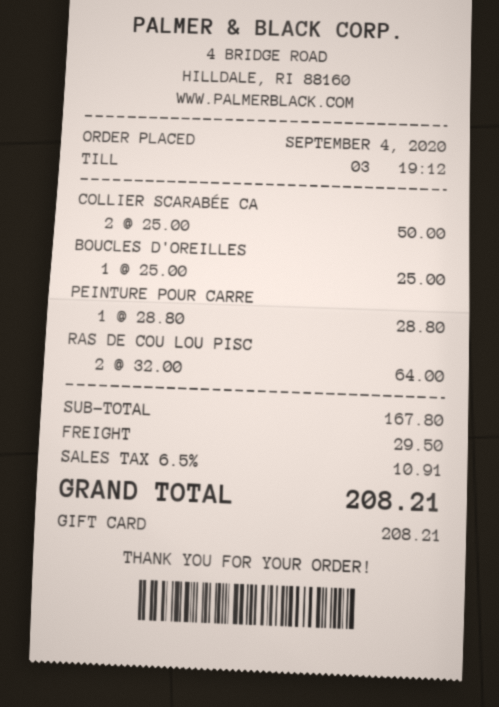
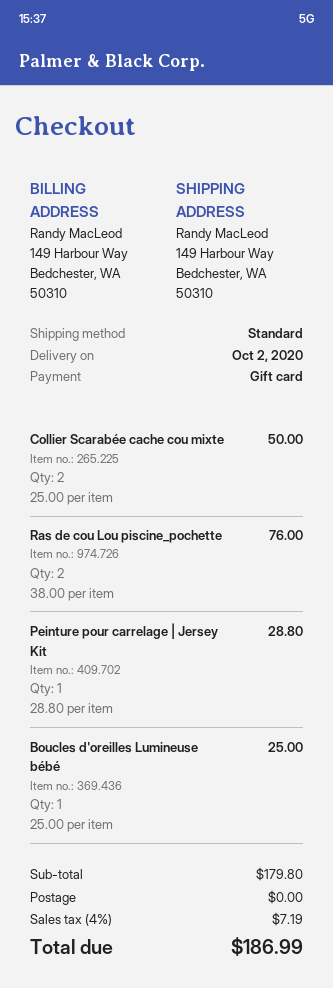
RAS DE COU LOU PISC: 2 x 32.00 = 64.00 -> 2 x 38.00 = 76.00
subtotal: 167.80 -> 179.80
shipping: 29.50 -> 0.00
tax: 6.5% = 10.91 -> 4% = 7.19
total: 208.21 -> 186.99

